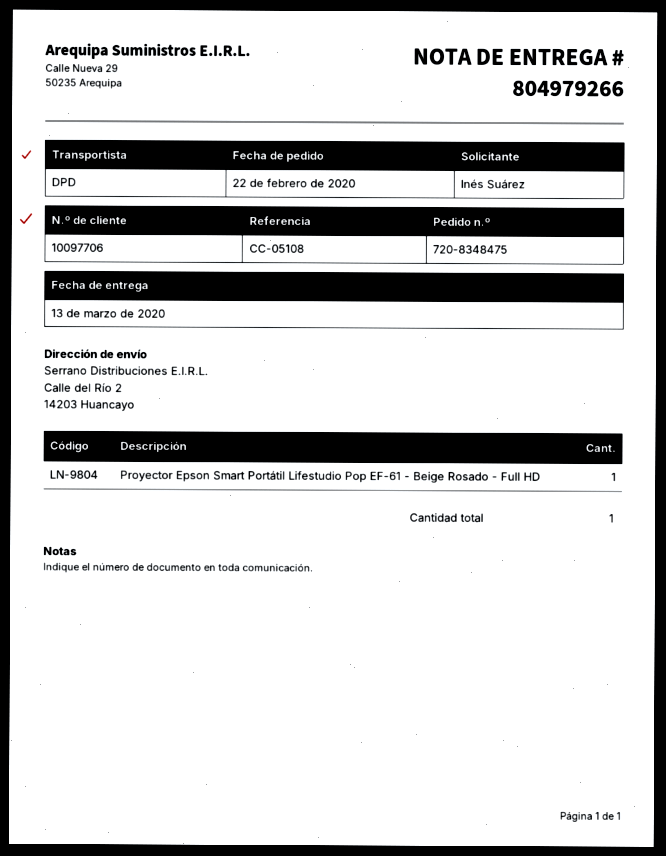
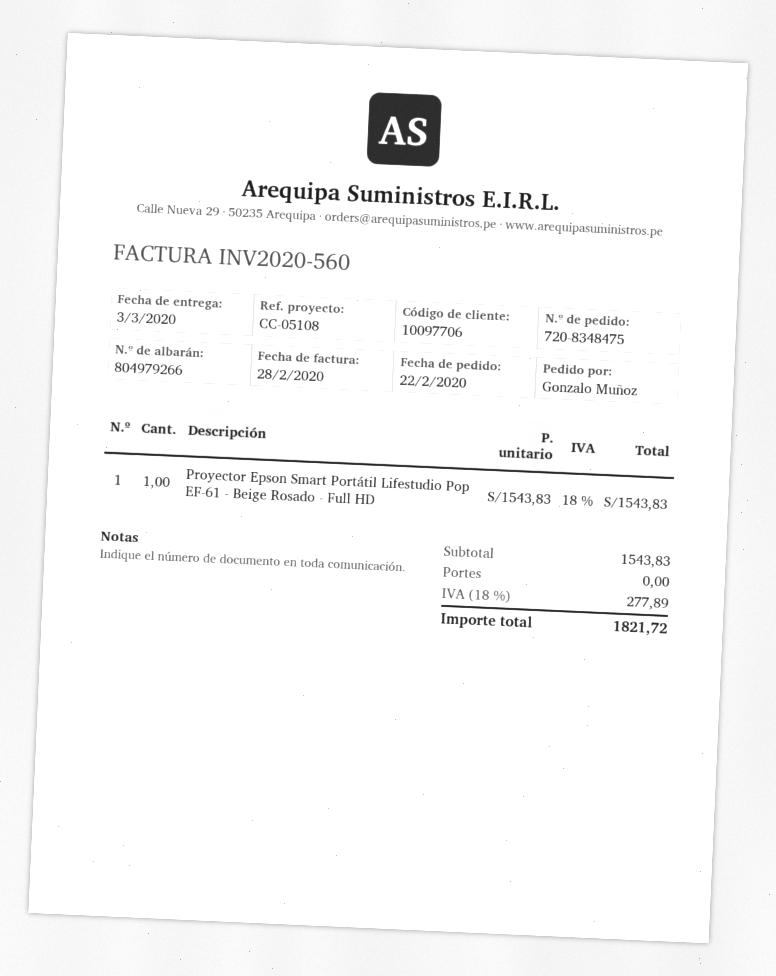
delivery date: 2020-03-13 -> 2020-03-03
ordered by: Inés Suárez -> Gonzalo Muñoz

